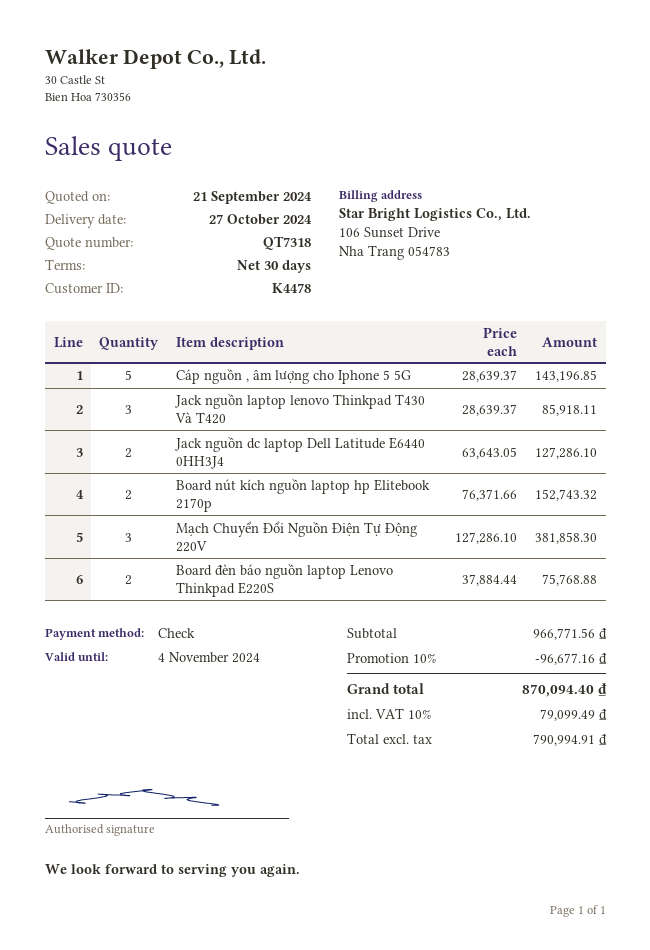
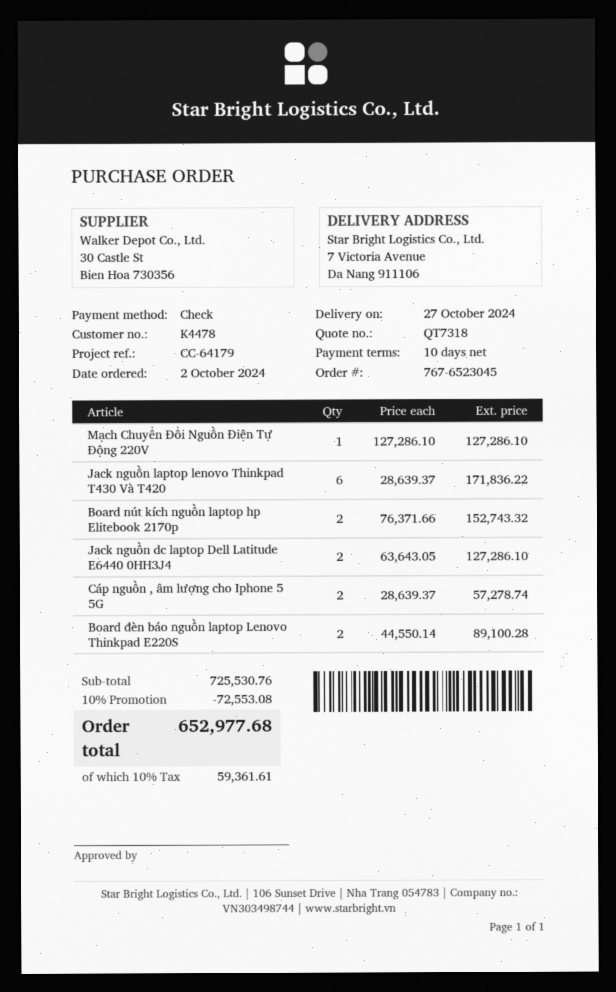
payment terms: 30 days -> 10 days
Cáp nguồn , âm lượng cho Iphone 5 5G: 5 x 28639.37 = 143196.85 -> 2 x 28639.37 = 57278.74
Jack nguồn laptop lenovo Thinkpad T430 Và T420: 3 x 28639.37 = 85918.11 -> 6 x 28639.37 = 171836.22
Mạch Chuyển Đổi Nguồn Điện Tự Động 220V: 3 x 127286.10 = 381858.30 -> 1 x 127286.10 = 127286.10
Board đèn báo nguồn laptop Lenovo Thinkpad E220S: 2 x 37884.44 = 75768.88 -> 2 x 44550.14 = 89100.28
subtotal: 966771.56 -> 725530.76
discount: 10% = 96677.16 -> 10% = 72553.08
tax: 10% = 79099.49 -> 10% = 59361.61
total: 870094.40 -> 652977.68

